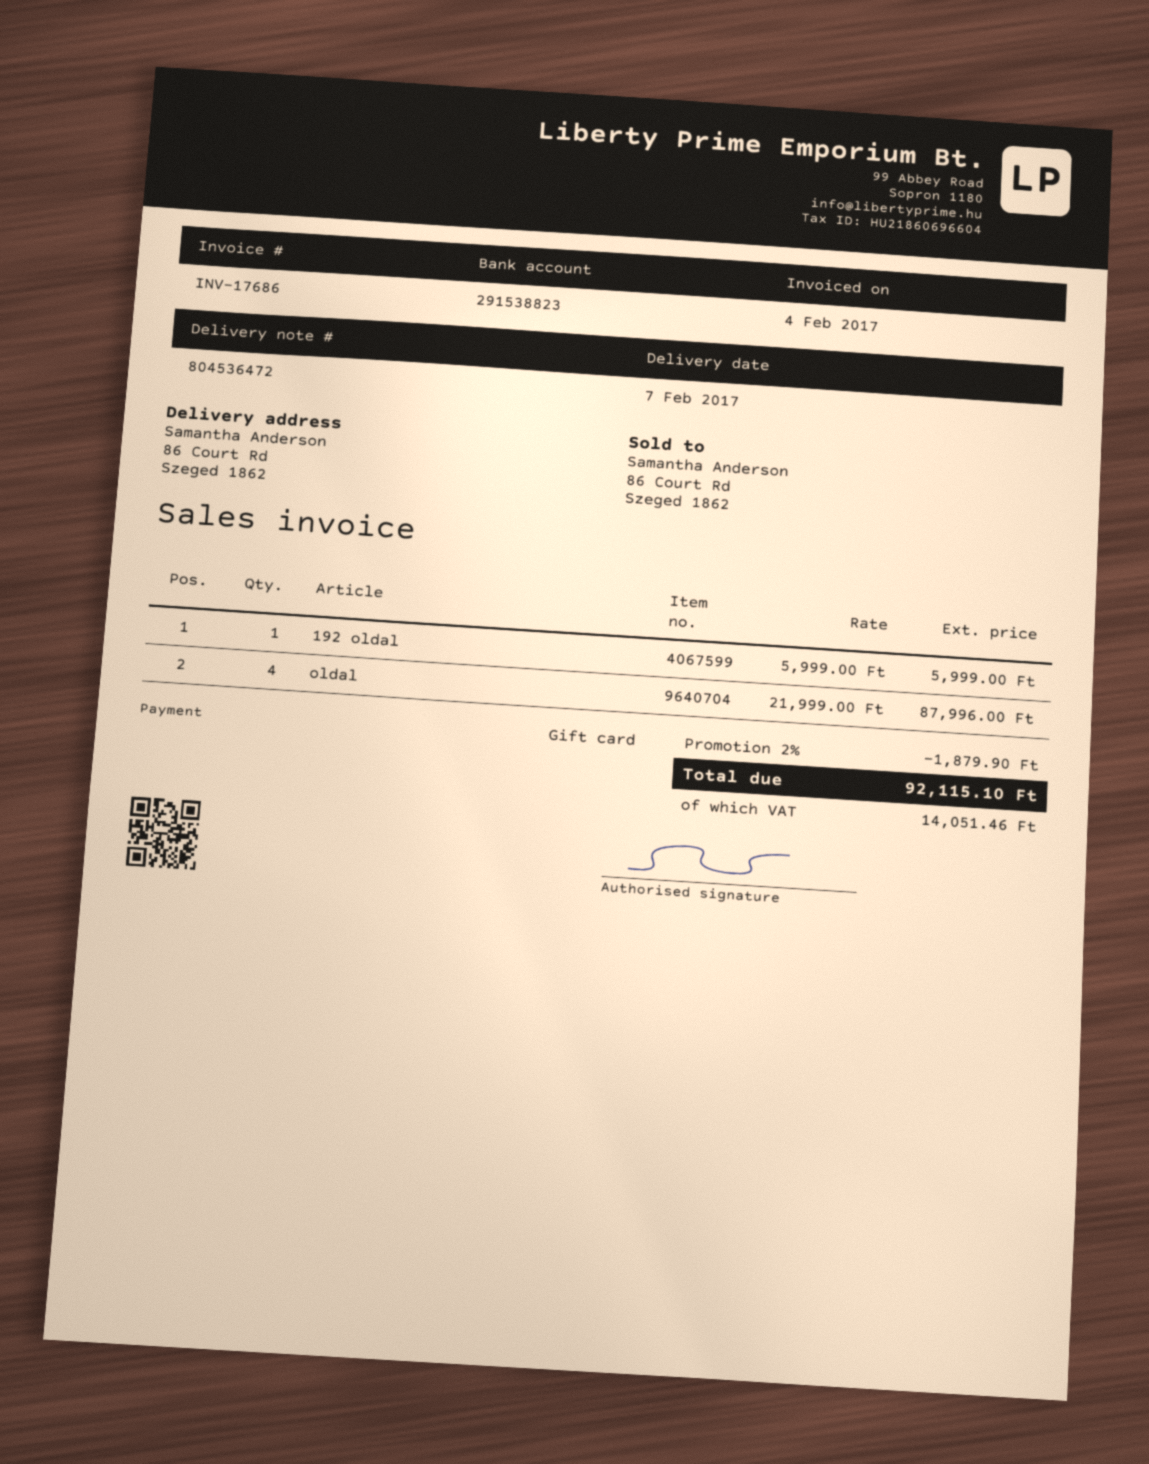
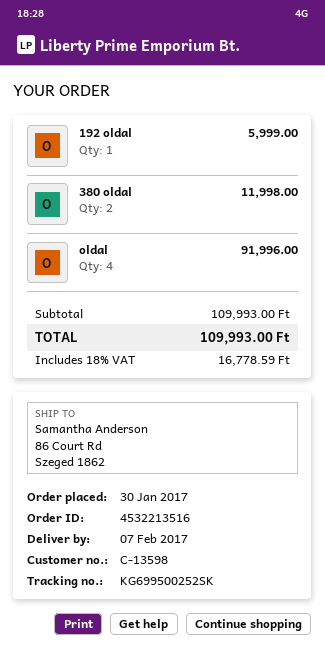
oldal: 4 for 87996.00 -> 4 for 91996.00
380 oldal: none -> 2 for 11998.00
discount: 2% = 1879.90 -> none
tax: 14051.46 -> 16778.59
total: 92115.10 -> 109993.00

